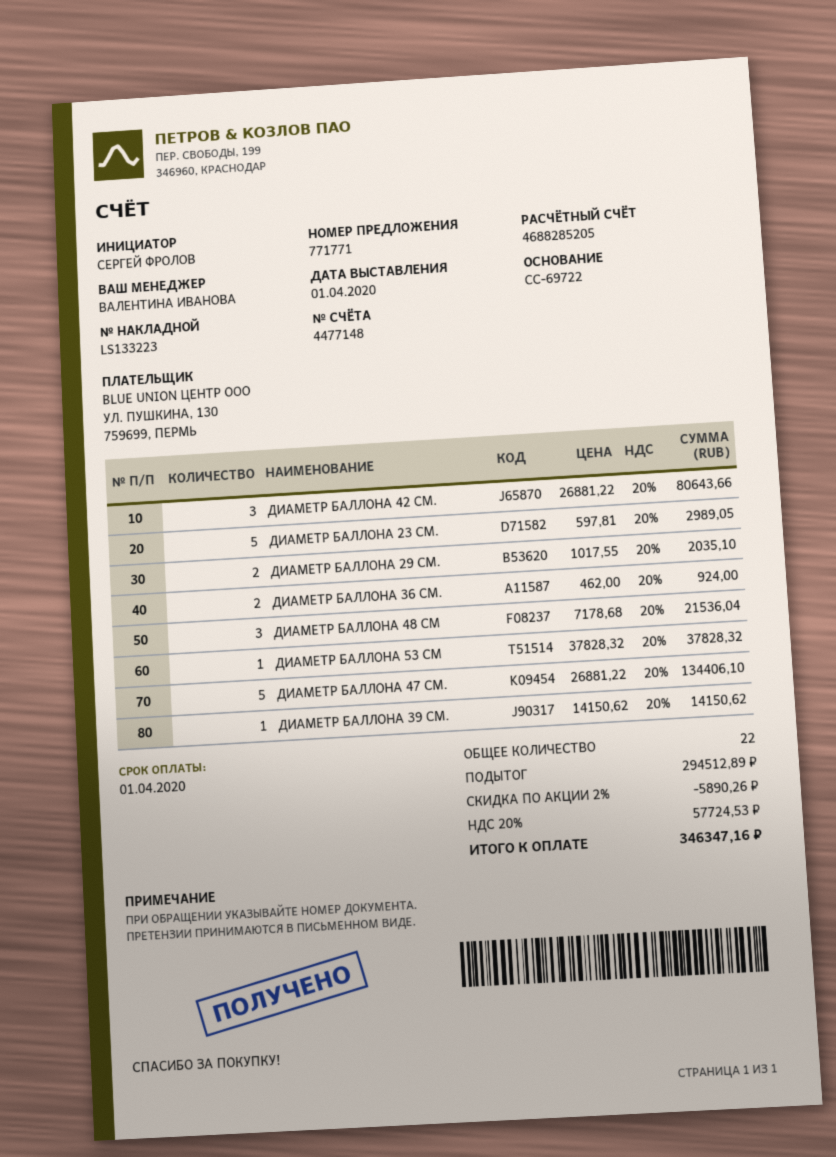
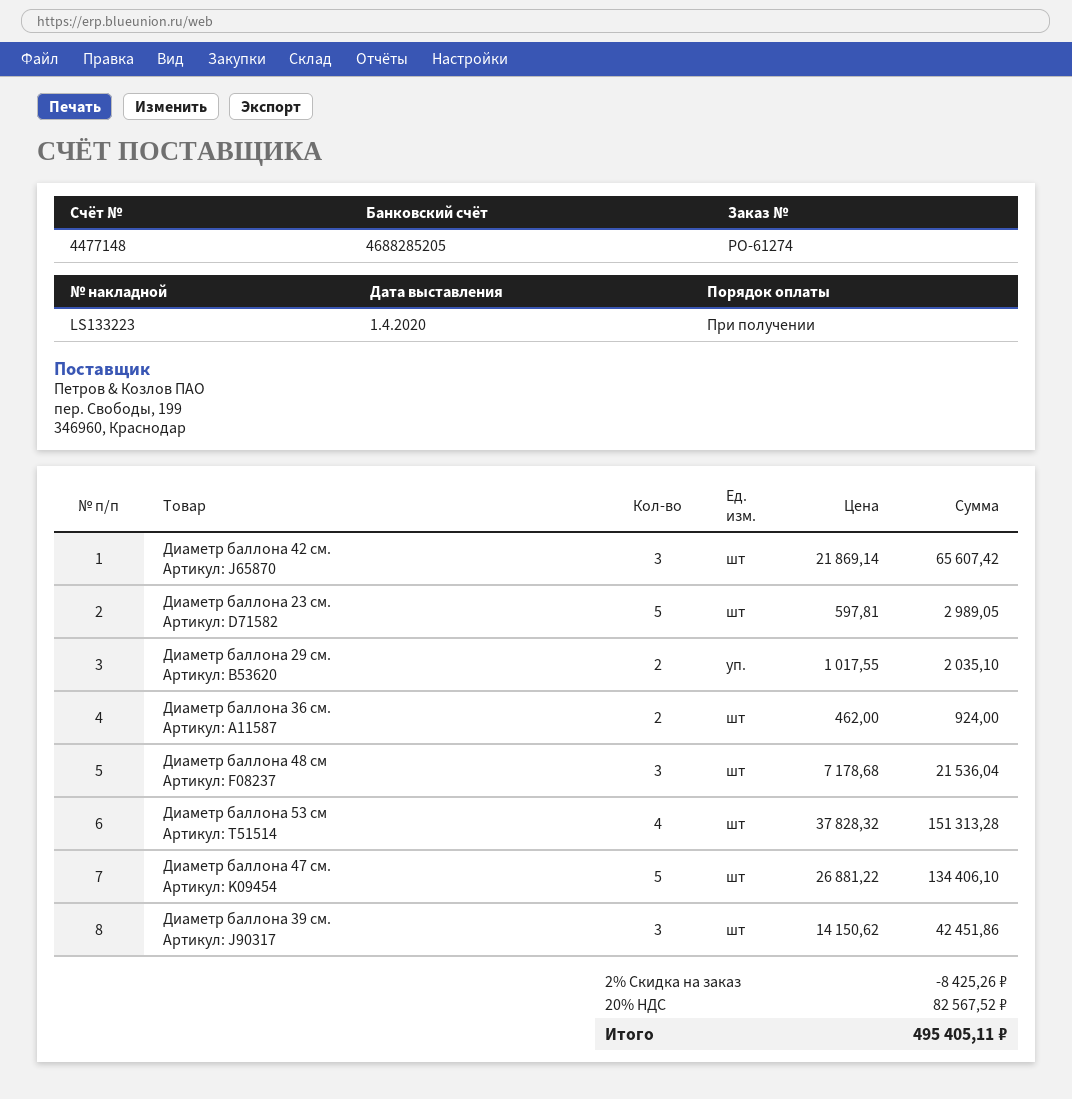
ДИАМЕТР БАЛЛОНА 42 СМ.: 3 x 26881.22 = 80643.66 -> 3 x 21869.14 = 65607.42
ДИАМЕТР БАЛЛОНА 53 СМ: 1 x 37828.32 = 37828.32 -> 4 x 37828.32 = 151313.28
ДИАМЕТР БАЛЛОНА 39 СМ.: 1 x 14150.62 = 14150.62 -> 3 x 14150.62 = 42451.86
discount: 2% = 5890.26 -> 2% = 8425.26
tax: 20% = 57724.53 -> 20% = 82567.52
total: 346347.16 -> 495405.11

